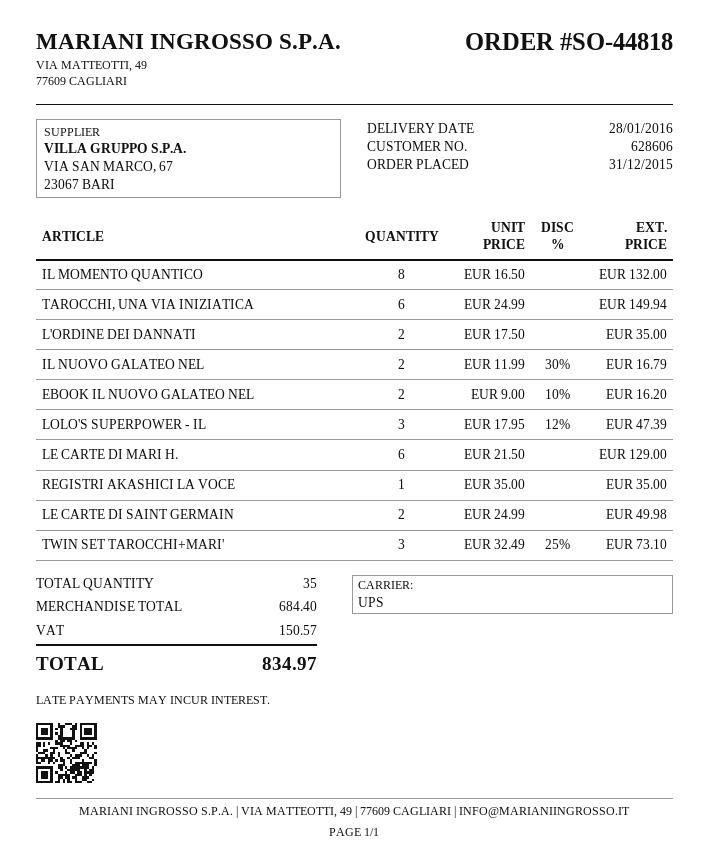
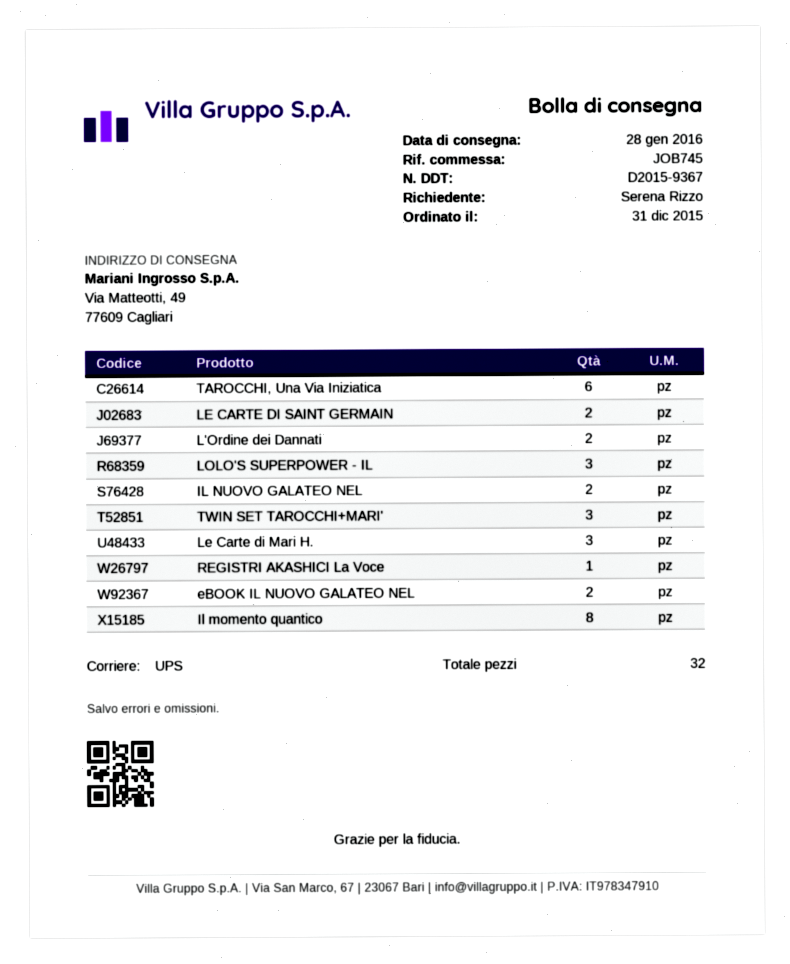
LE CARTE DI MARI H.: 6 -> 3
total quantity: 35 -> 32

